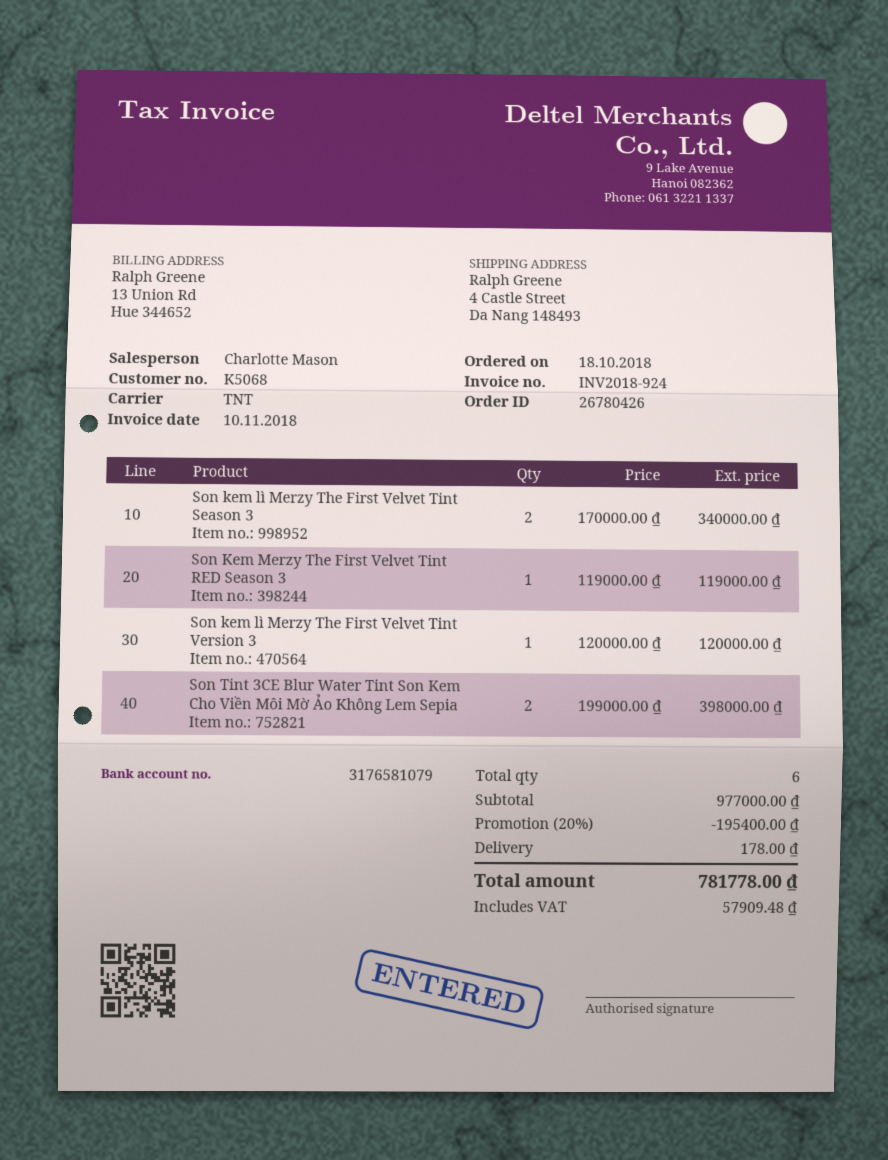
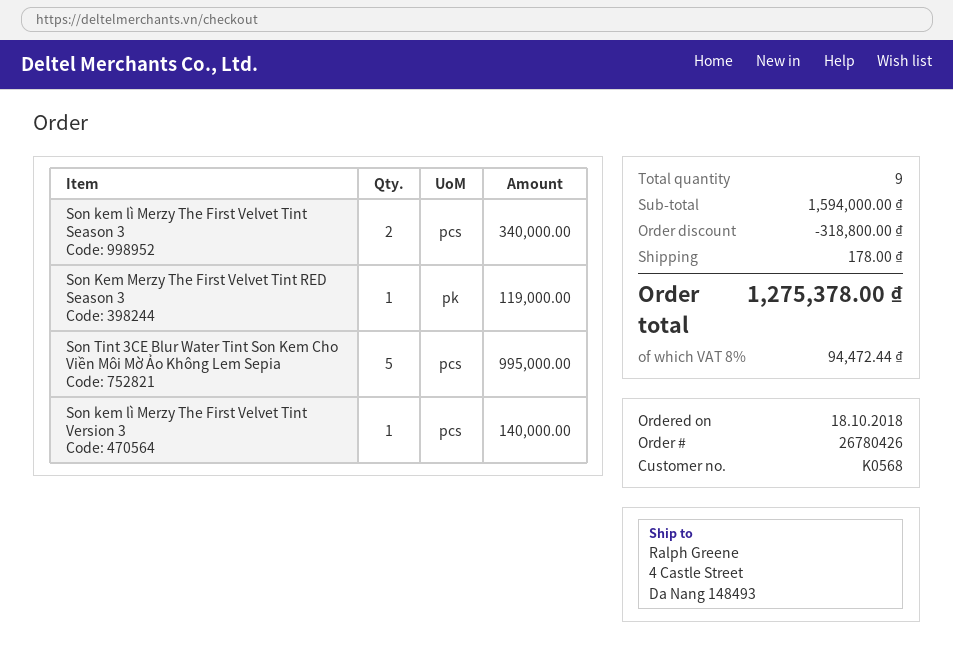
customer number: K5068 -> K0568
Son kem lì Merzy The First Velvet Tint Version 3: 1 for 120000.00 -> 1 for 140000.00
Son Tint 3CE Blur Water Tint Son Kem Cho Viền Môi Mờ Ảo Không Lem Sepia: 2 for 398000.00 -> 5 for 995000.00
total quantity: 6 -> 9
subtotal: 977000.00 -> 1594000.00
discount: 195400.00 -> 318800.00
tax: 57909.48 -> 94472.44
total: 781778.00 -> 1275378.00

